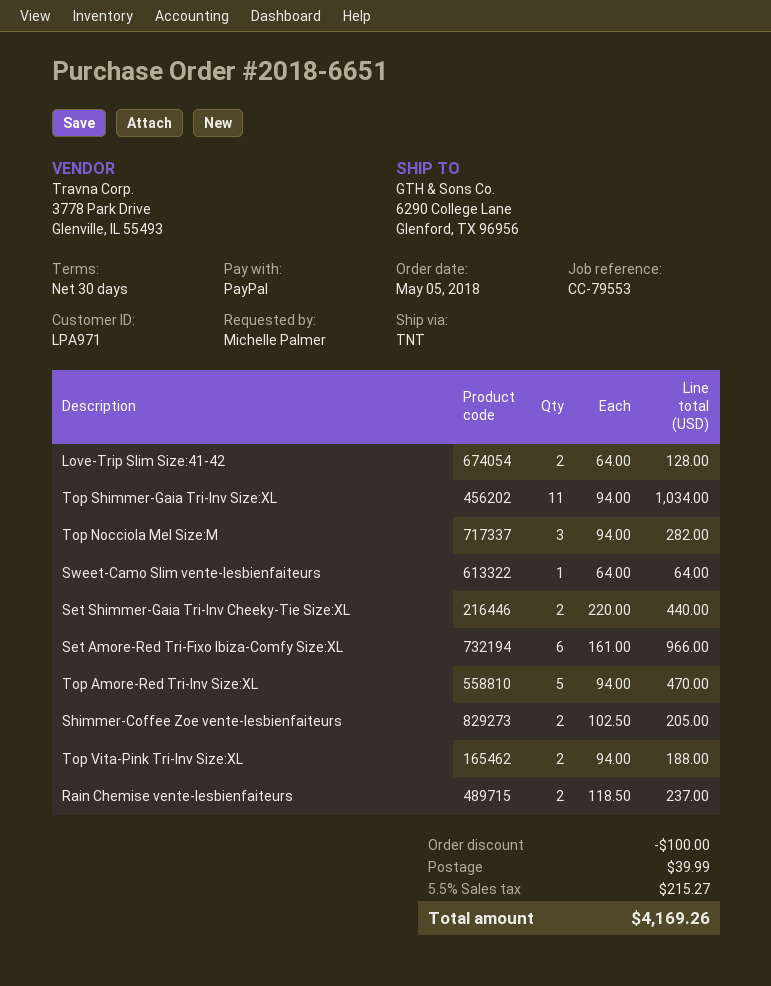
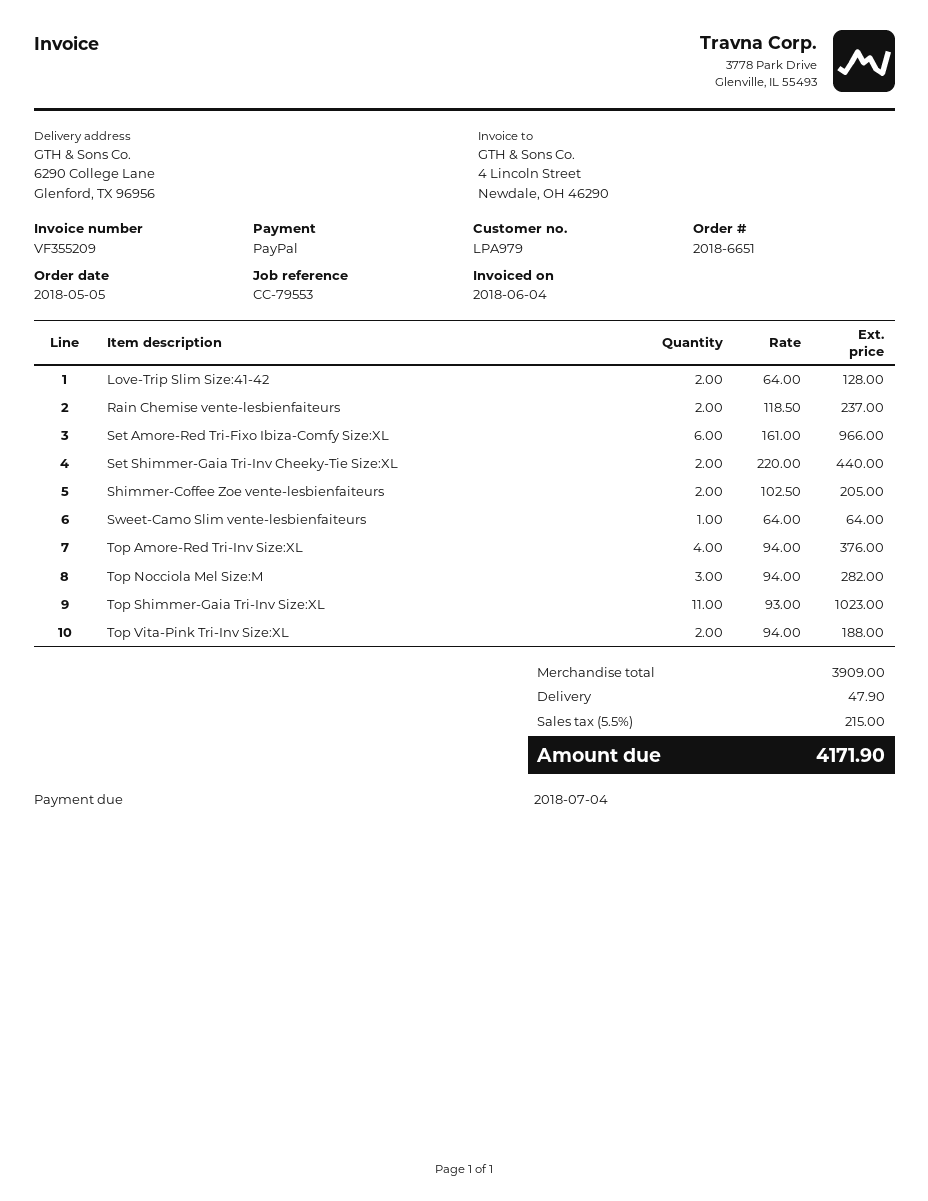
customer number: LPA971 -> LPA979
Top Shimmer-Gaia Tri-Inv Size:XL: 11 x 94.00 = 1034.00 -> 11 x 93.00 = 1023.00
Top Amore-Red Tri-Inv Size:XL: 5 x 94.00 = 470.00 -> 4 x 94.00 = 376.00
discount: 100.00 -> none
shipping: 39.99 -> 47.90
tax: 5.5% = 215.27 -> 5.5% = 215.00
total: 4169.26 -> 4171.90

